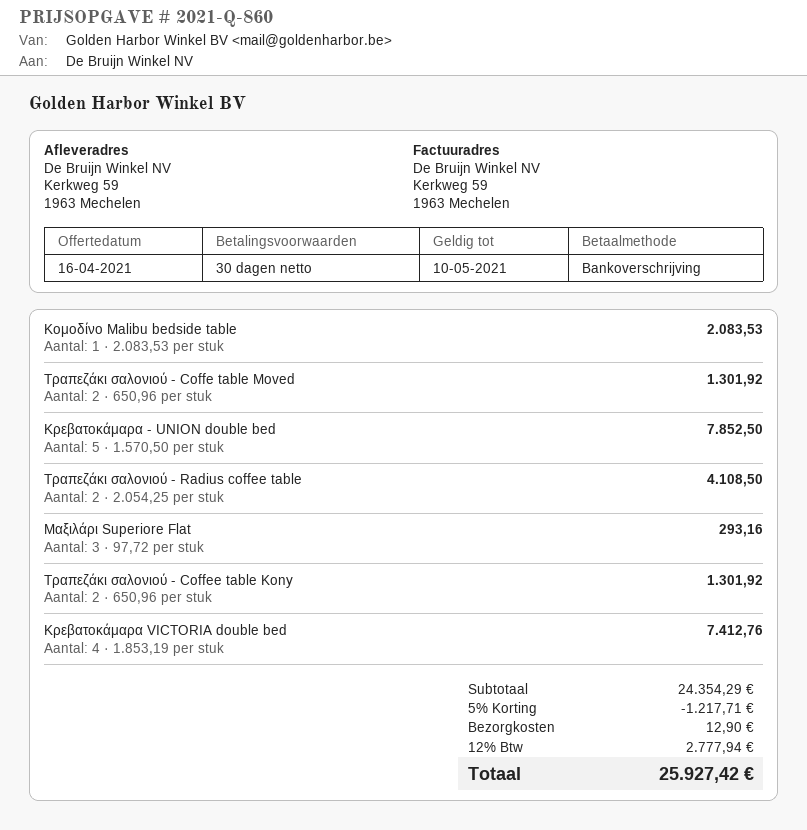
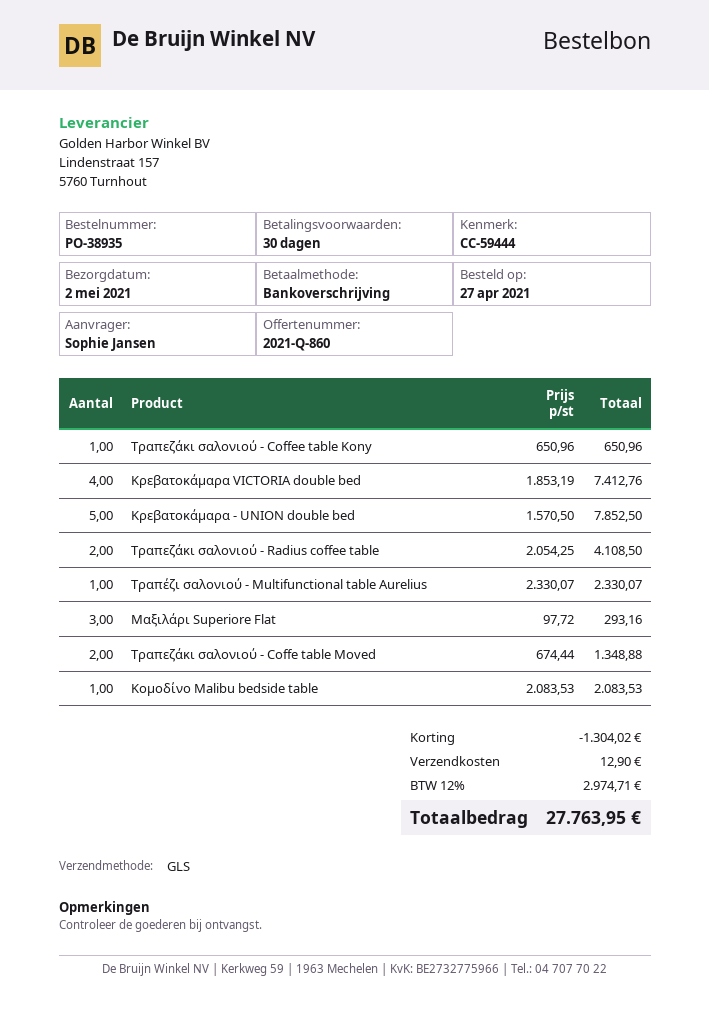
Τραπεζάκι σαλονιού - Coffe table Moved: 2 x 650.96 = 1301.92 -> 2 x 674.44 = 1348.88
Τραπεζάκι σαλονιού - Coffee table Kony: 2 x 650.96 = 1301.92 -> 1 x 650.96 = 650.96
Τραπέζι σαλονιού - Μultifunctional table Aurelius: none -> 1 x 2330.07 = 2330.07
discount: 1217.71 -> 1304.02
tax: 12% = 2777.94 -> 12% = 2974.71
total: 25927.42 -> 27763.95

